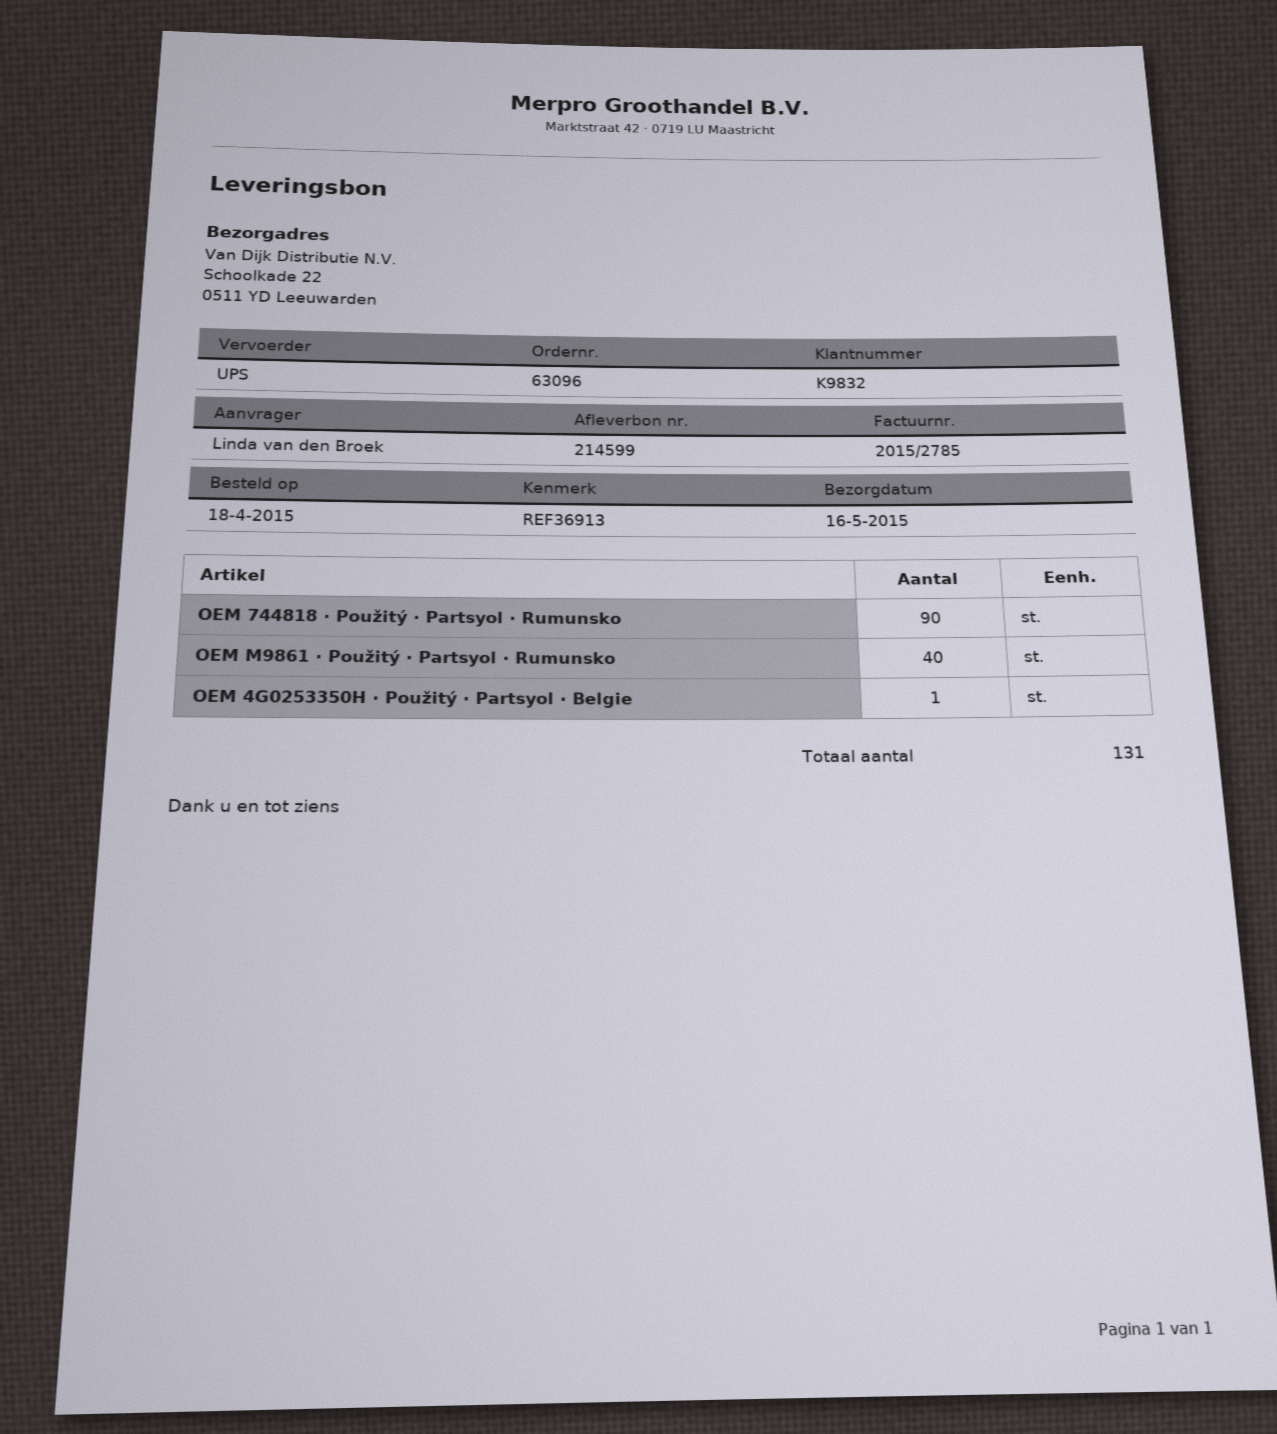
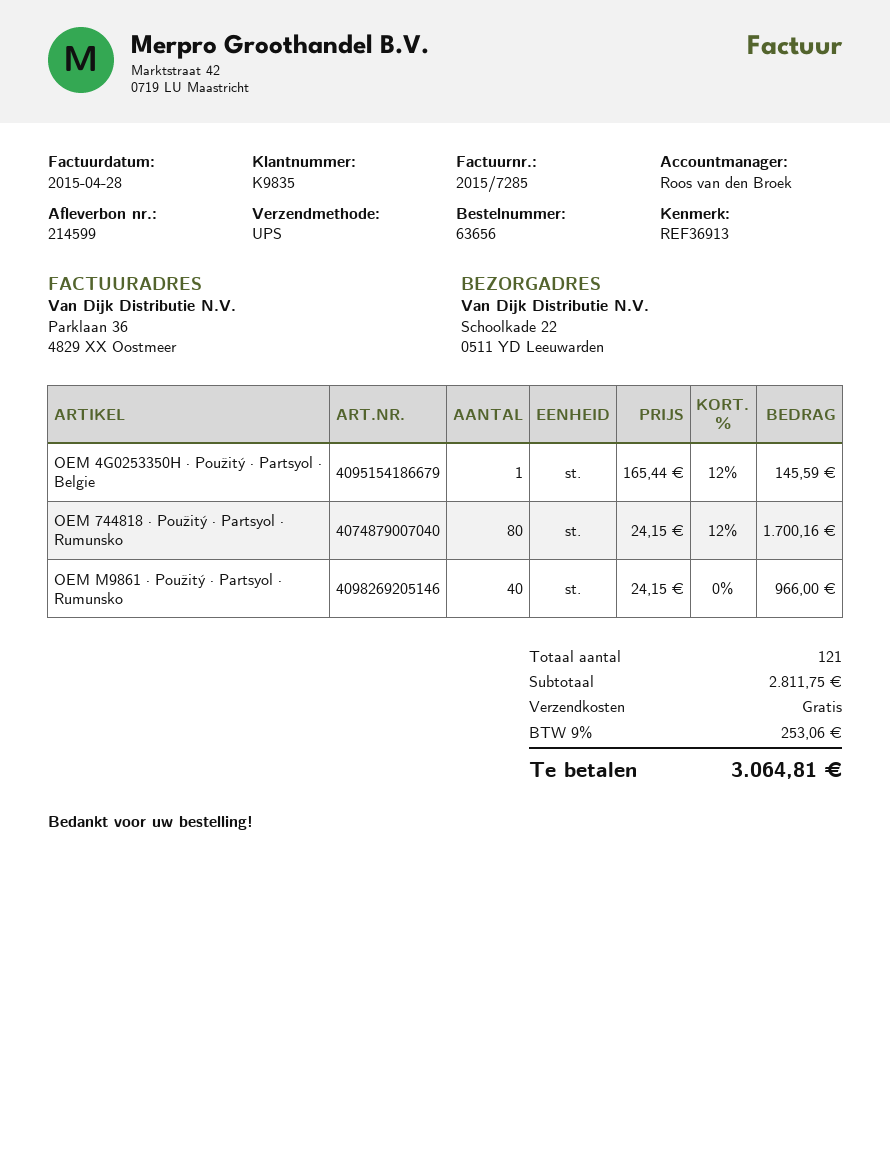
order number: 63096 -> 63656
invoice number: 2015/2785 -> 2015/7285
customer number: K9832 -> K9835
OEM 744818 · Použitý · Partsyol · Rumunsko: 90 -> 80
total quantity: 131 -> 121

